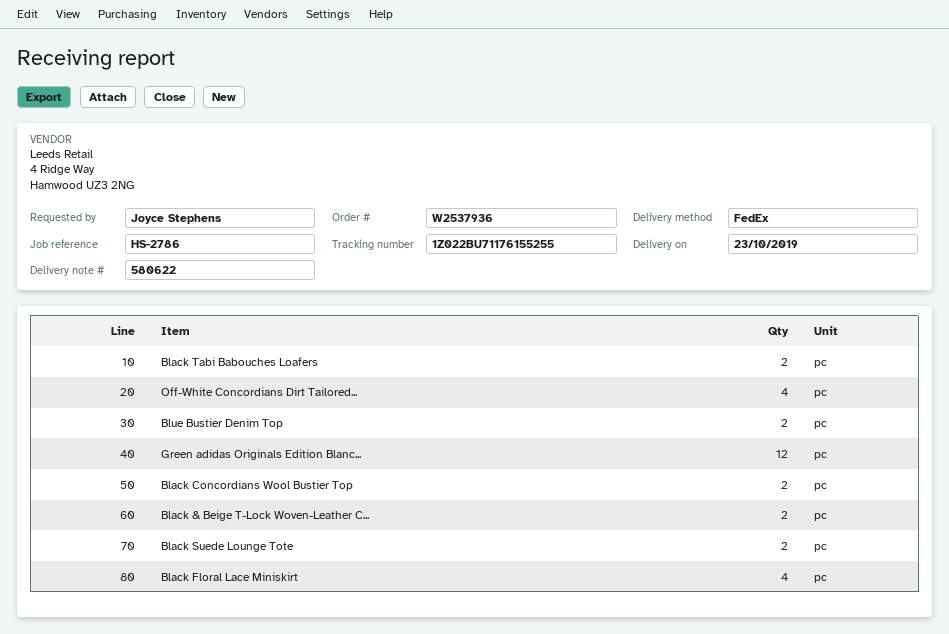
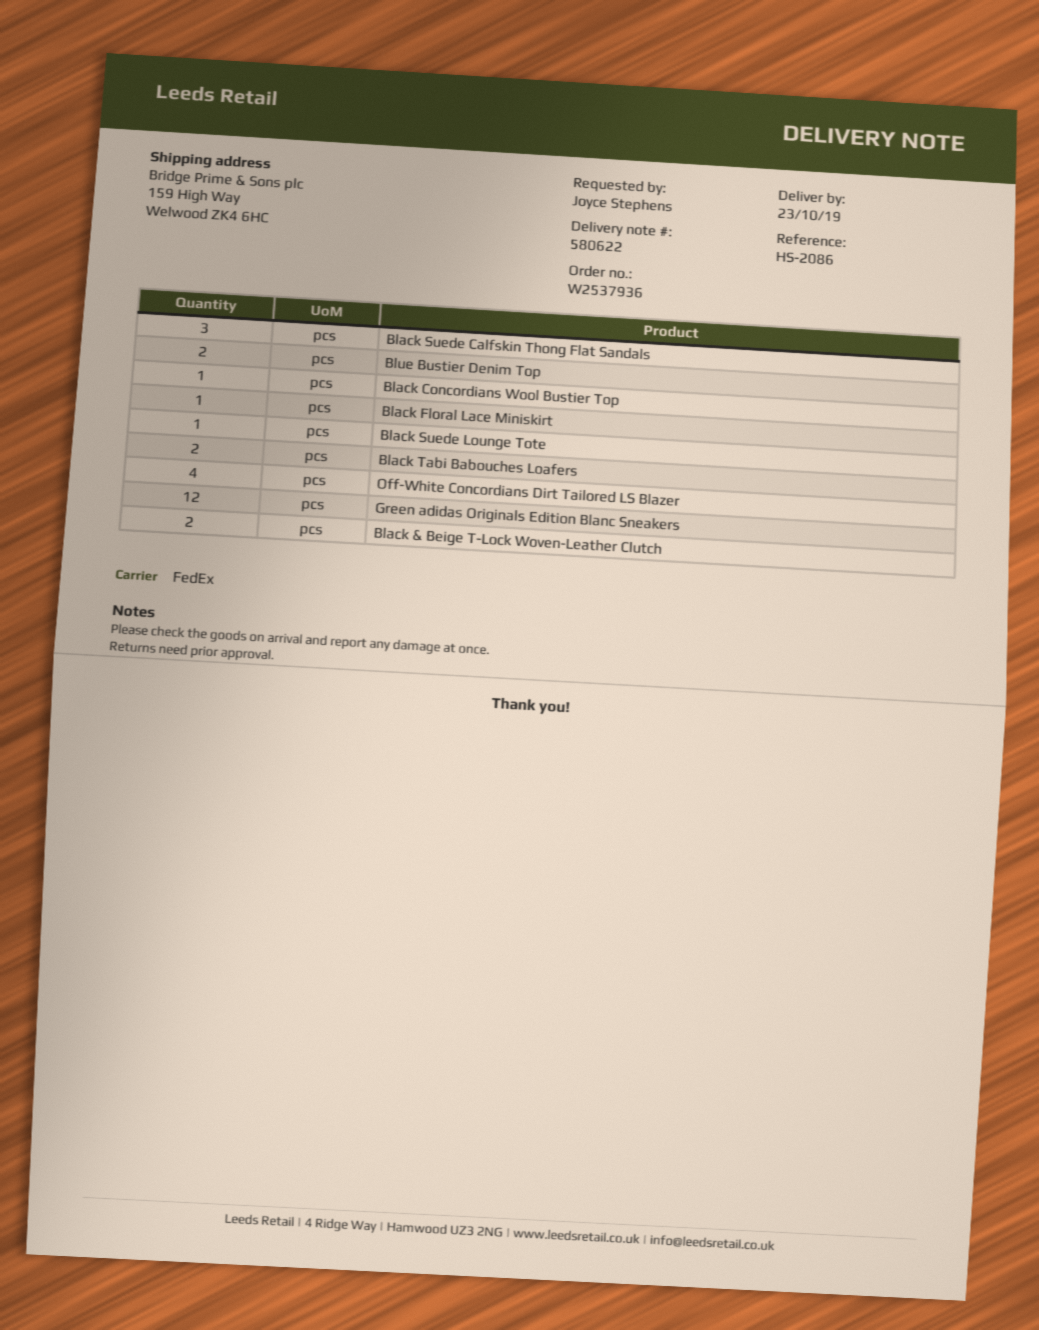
reference: HS-2786 -> HS-2086
Black Concordians Wool Bustier Top: 2 -> 1
Black Suede Lounge Tote: 2 -> 1
Black Floral Lace Miniskirt: 4 -> 1
Black Suede Calfskin Thong Flat Sandals: none -> 3

